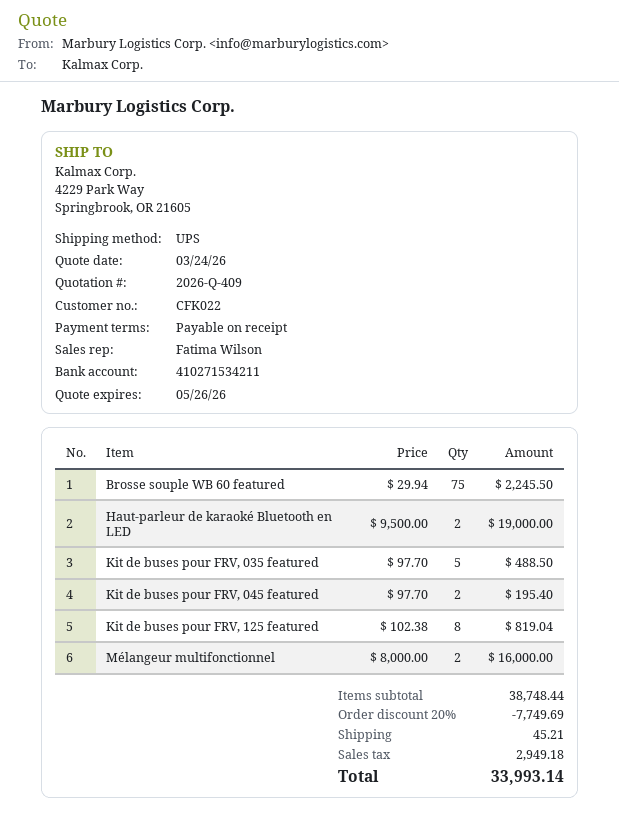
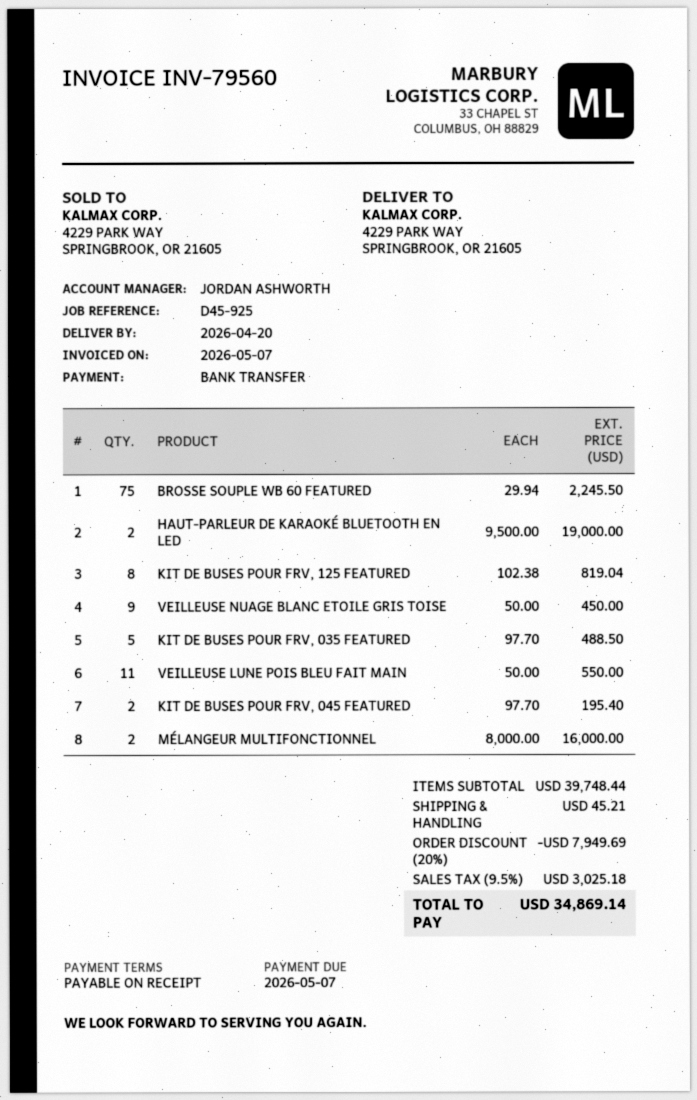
sales rep: Fatima Wilson -> JORDAN ASHWORTH
VEILLEUSE NUAGE BLANC ETOILE GRIS TOISE: none -> 9 x 50.00 = 450.00
VEILLEUSE LUNE POIS BLEU FAIT MAIN: none -> 11 x 50.00 = 550.00
subtotal: 38748.44 -> 39748.44
discount: 20% = 7749.69 -> 20% = 7949.69
tax: 2949.18 -> 3025.18
total: 33993.14 -> 34869.14

